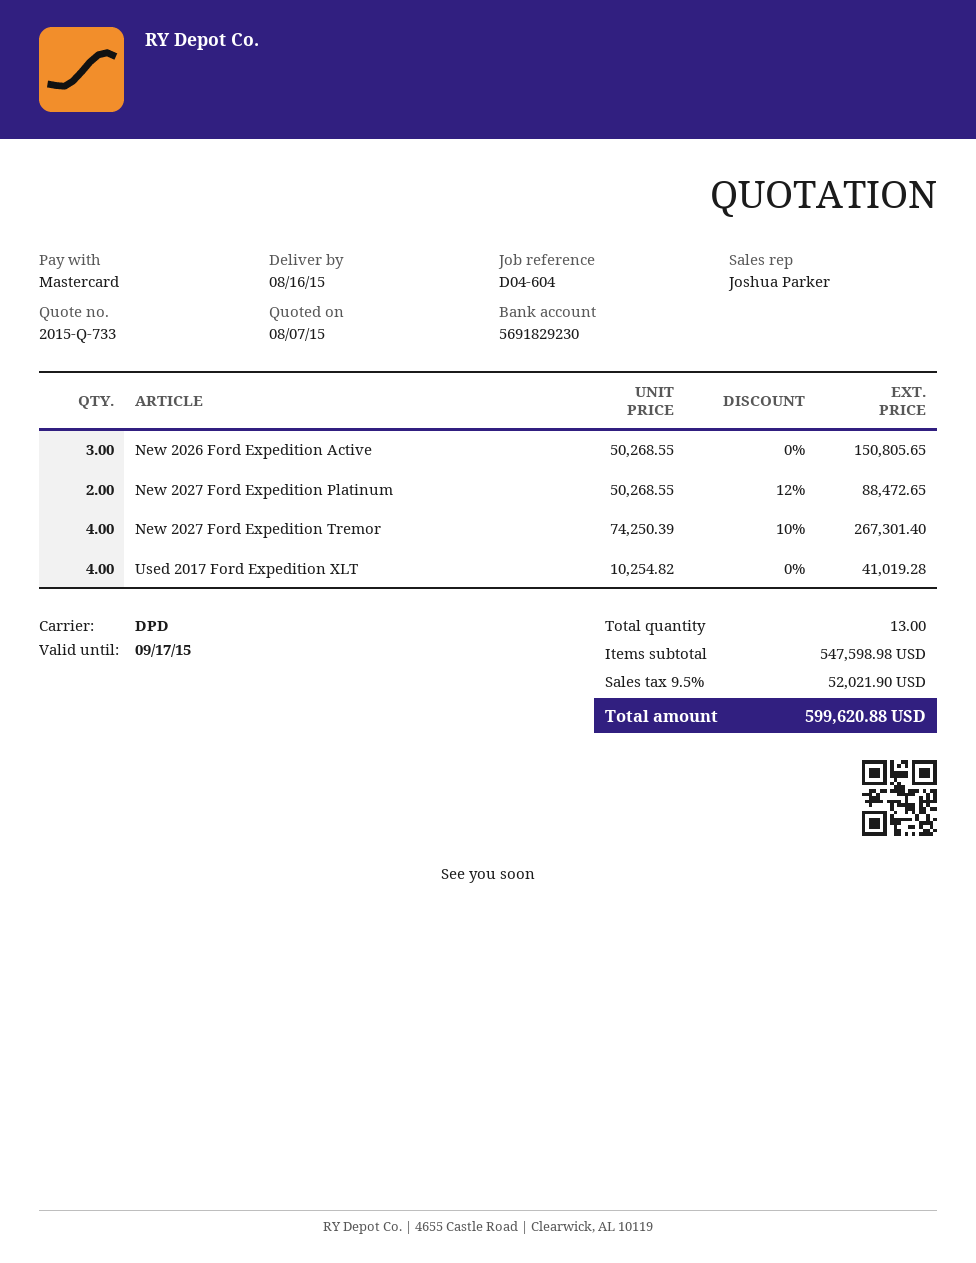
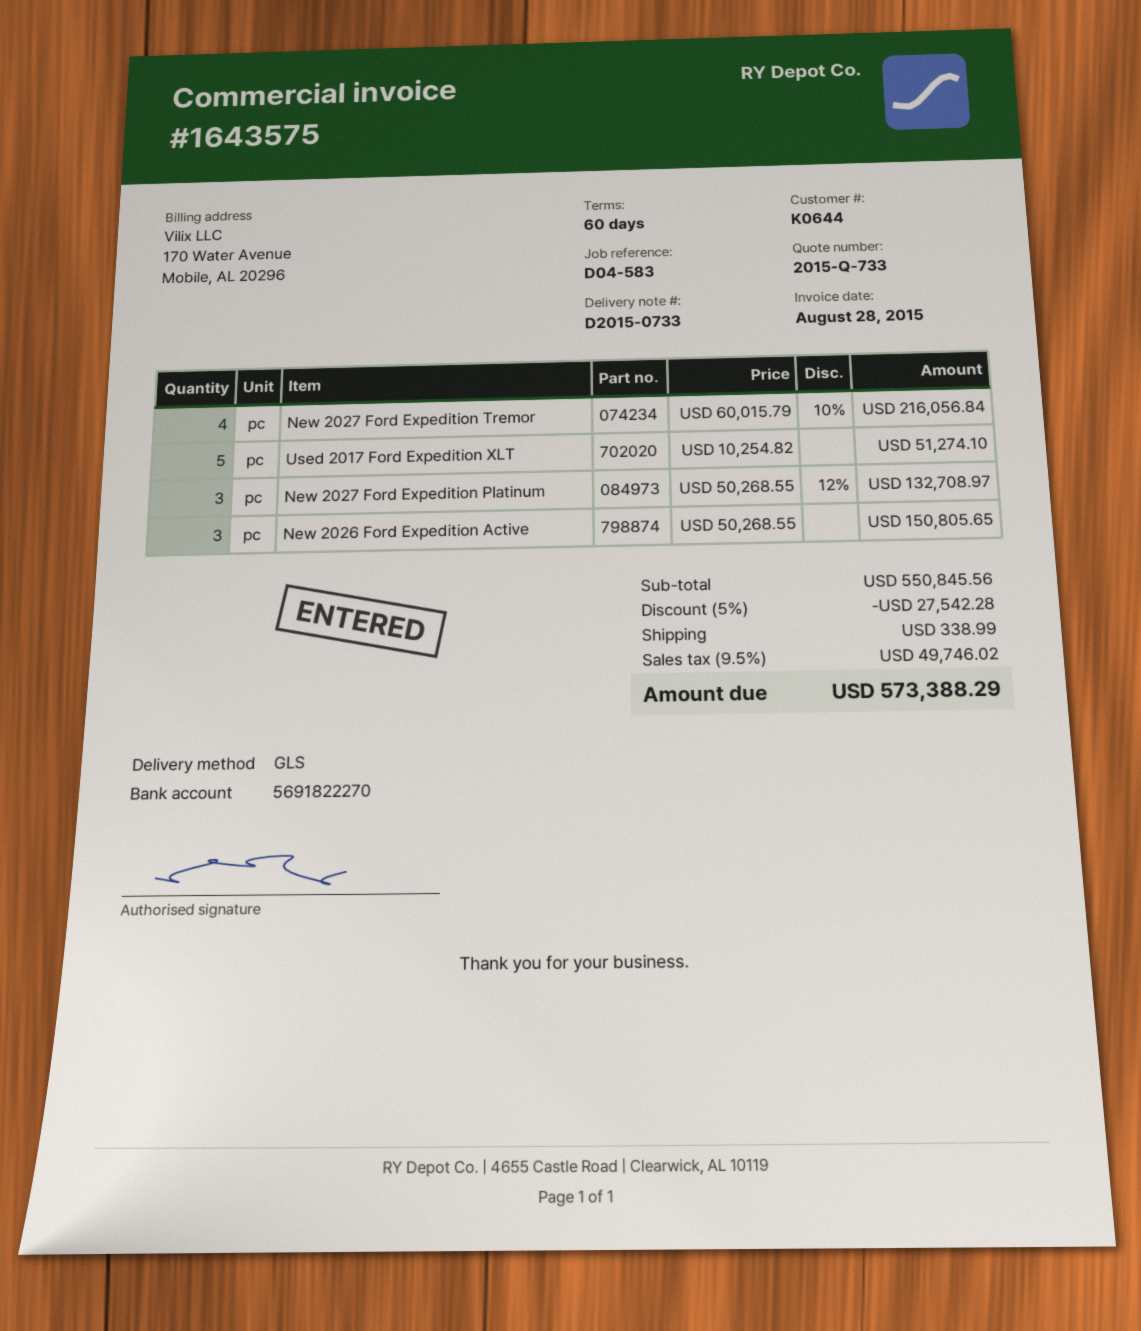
reference: D04-604 -> D04-583
bank account: 5691829230 -> 5691822270
shipping method: DPD -> GLS
New 2027 Ford Expedition Platinum: 2 x 50268.55 - 12% = 88472.65 -> 3 x 50268.55 - 12% = 132708.97
New 2027 Ford Expedition Tremor: 4 x 74250.39 - 10% = 267301.40 -> 4 x 60015.79 - 10% = 216056.84
Used 2017 Ford Expedition XLT: 4 x 10254.82 = 41019.28 -> 5 x 10254.82 = 51274.10
subtotal: 547598.98 -> 550845.56
discount: none -> 5% = 27542.28
shipping: none -> 338.99
tax: 9.5% = 52021.90 -> 9.5% = 49746.02
total: 599620.88 -> 573388.29

